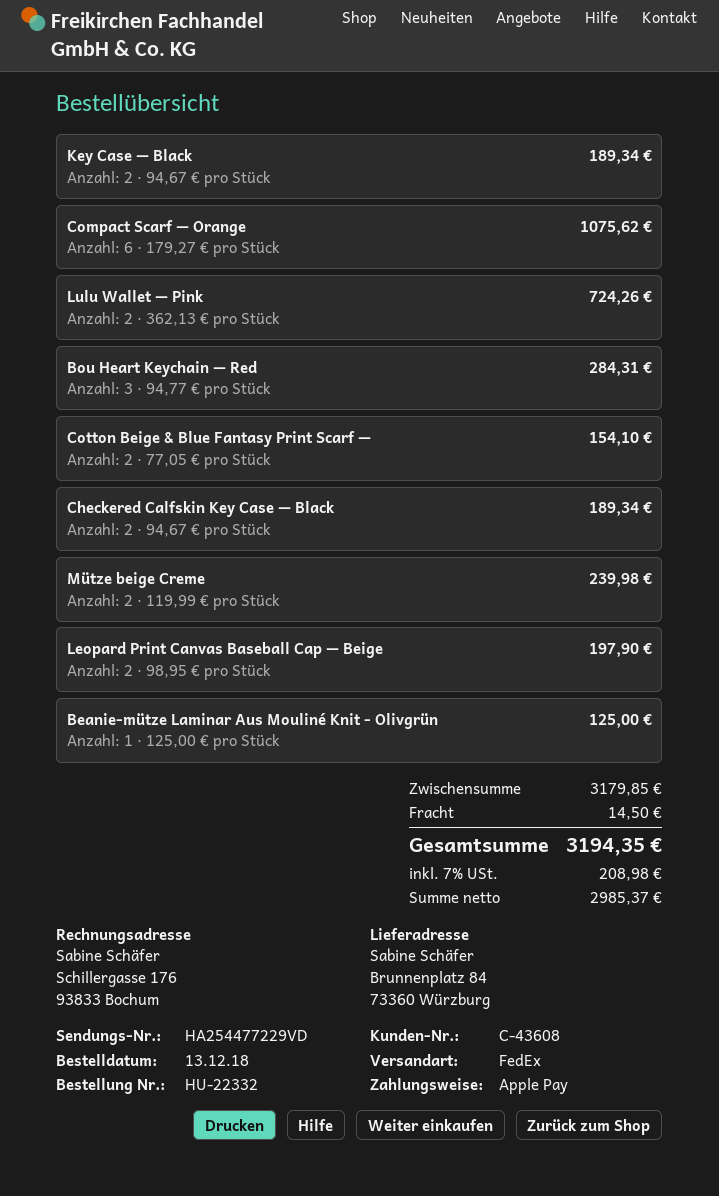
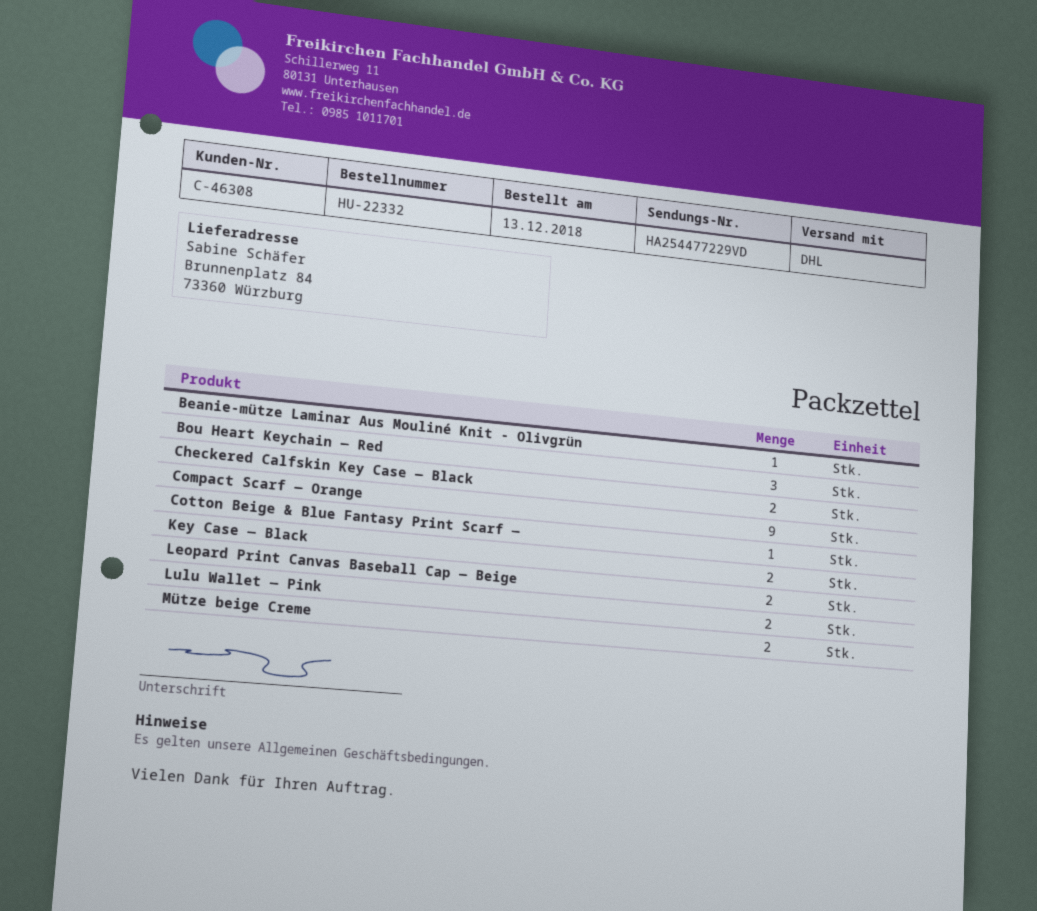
customer number: C-43608 -> C-46308
shipping method: FedEx -> DHL
Compact Scarf — Orange: 6 -> 9
Cotton Beige & Blue Fantasy Print Scarf —: 2 -> 1

